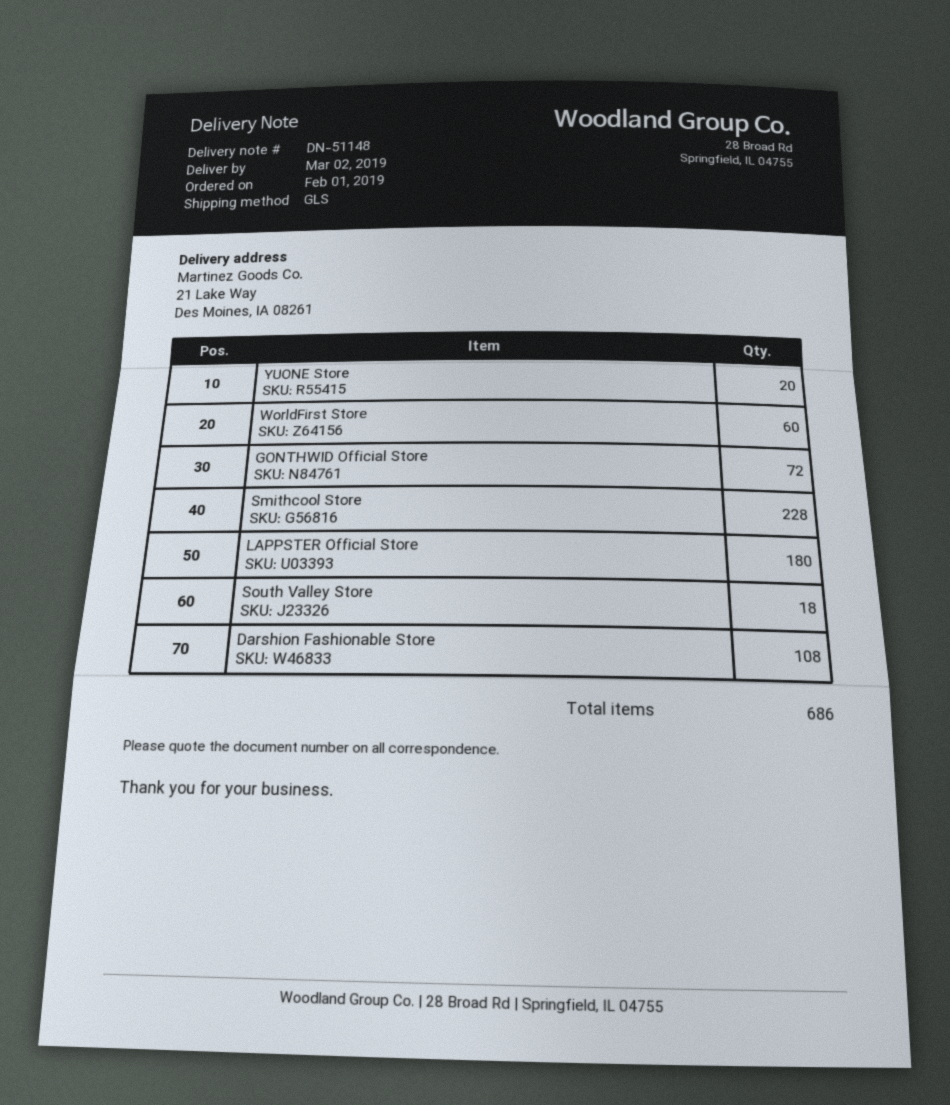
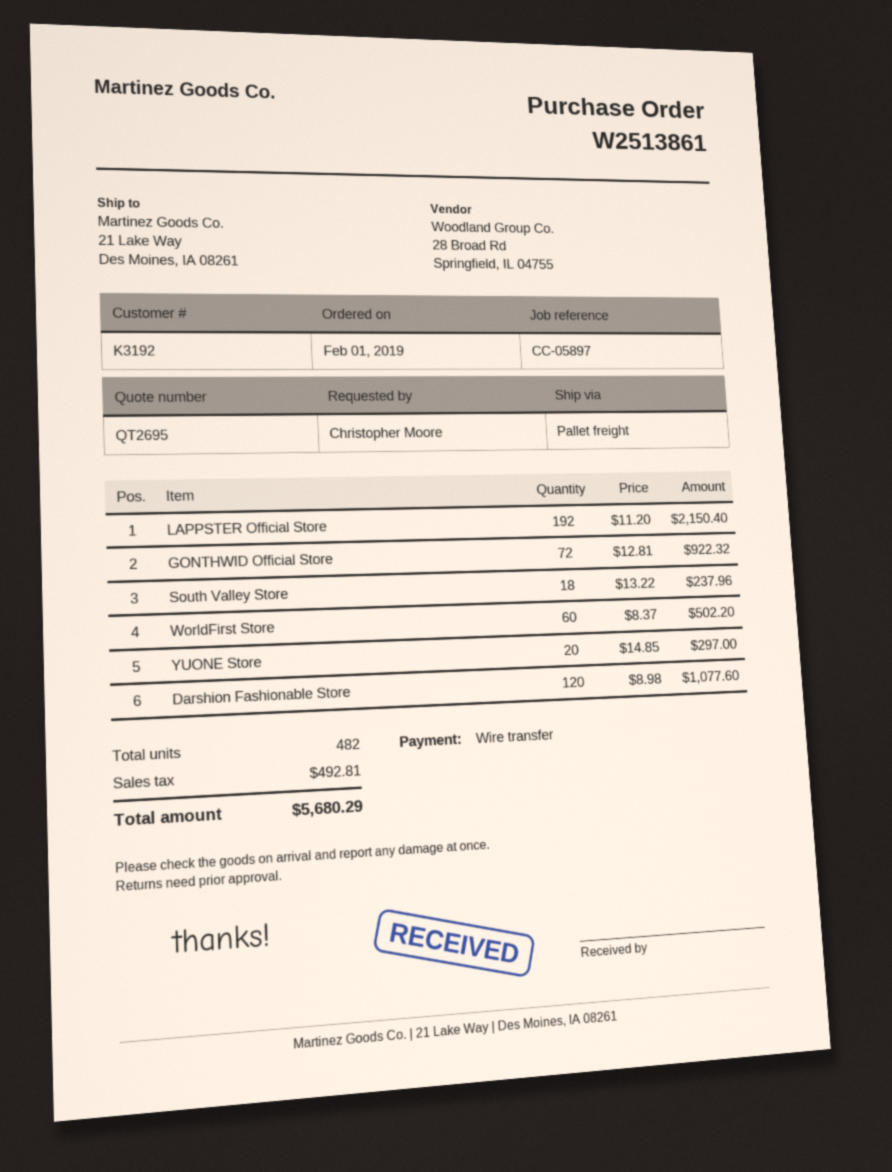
shipping method: GLS -> pallet freight
Smithcool Store: 228 -> none
LAPPSTER Official Store: 180 -> 192
Darshion Fashionable Store: 108 -> 120
total quantity: 686 -> 482

